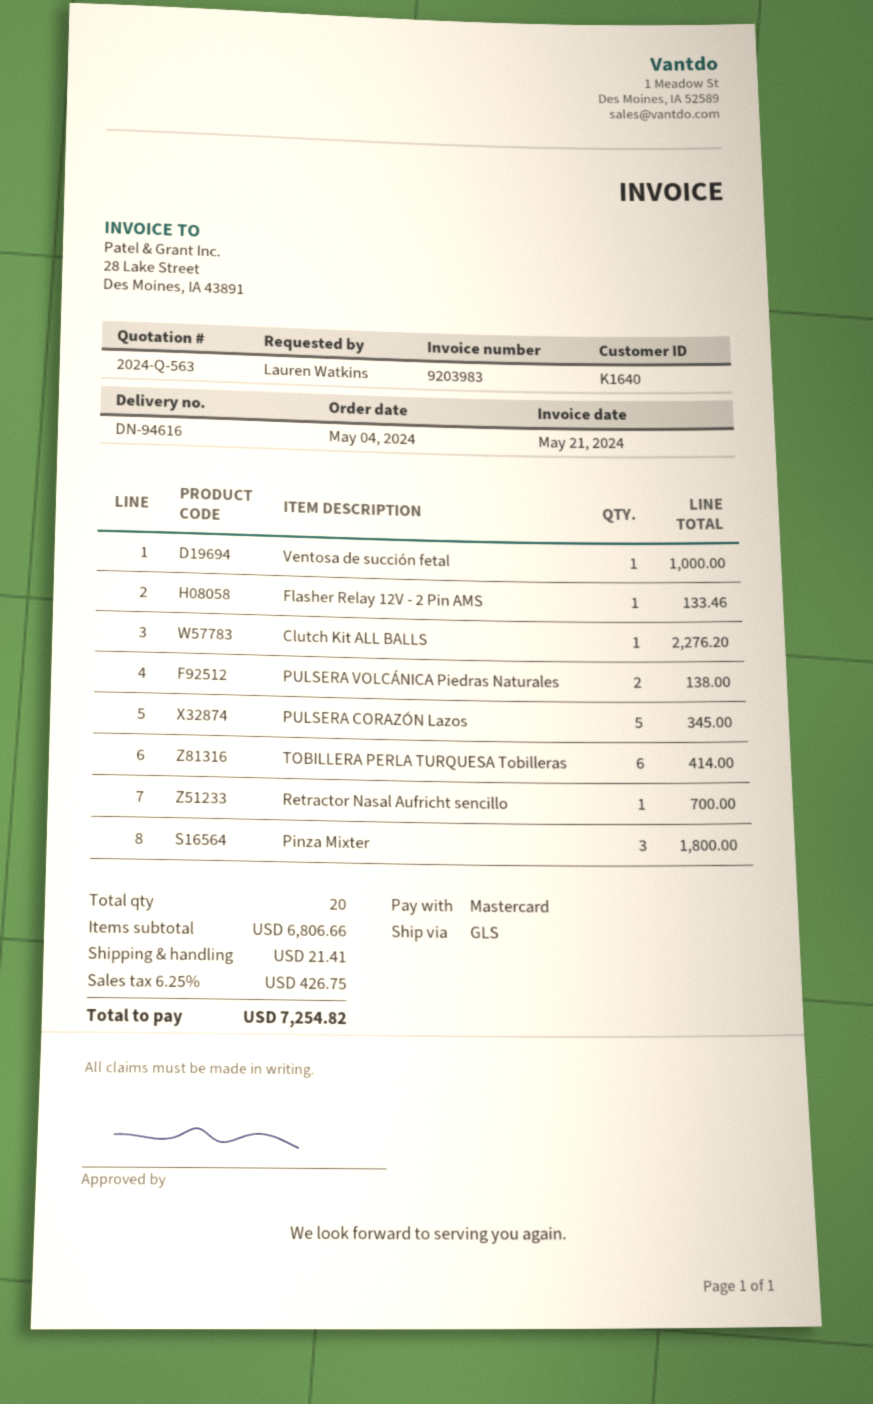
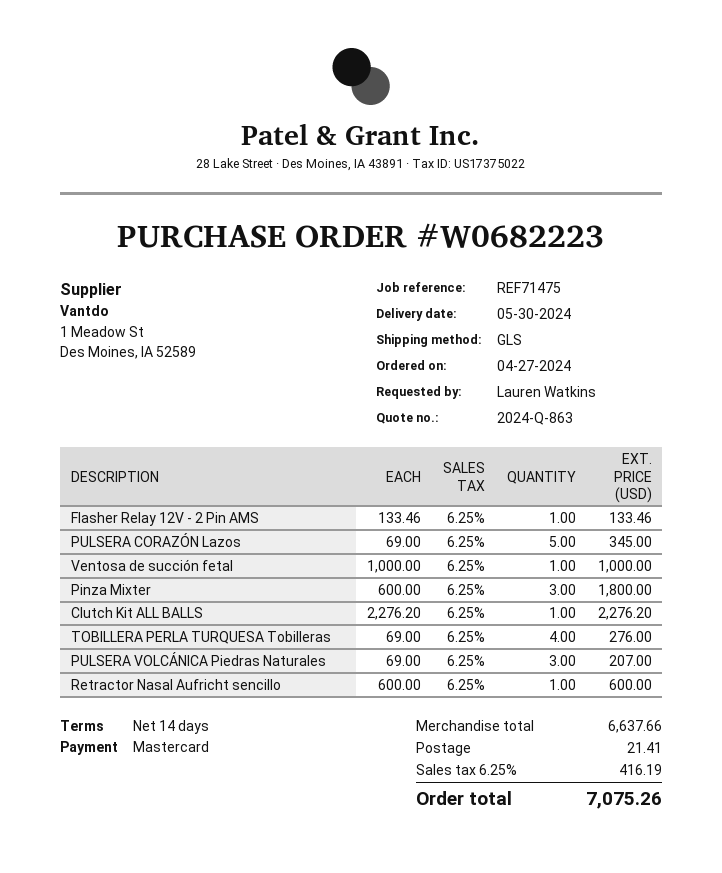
quote number: 2024-Q-563 -> 2024-Q-863
order date: 2024-05-04 -> 2024-04-27
PULSERA VOLCÁNICA Piedras Naturales: 2 for 138.00 -> 3 for 207.00
TOBILLERA PERLA TURQUESA Tobilleras: 6 for 414.00 -> 4 for 276.00
Retractor Nasal Aufricht sencillo: 1 for 700.00 -> 1 for 600.00
subtotal: 6806.66 -> 6637.66
tax: 6.25% = 426.75 -> 6.25% = 416.19
total: 7254.82 -> 7075.26

